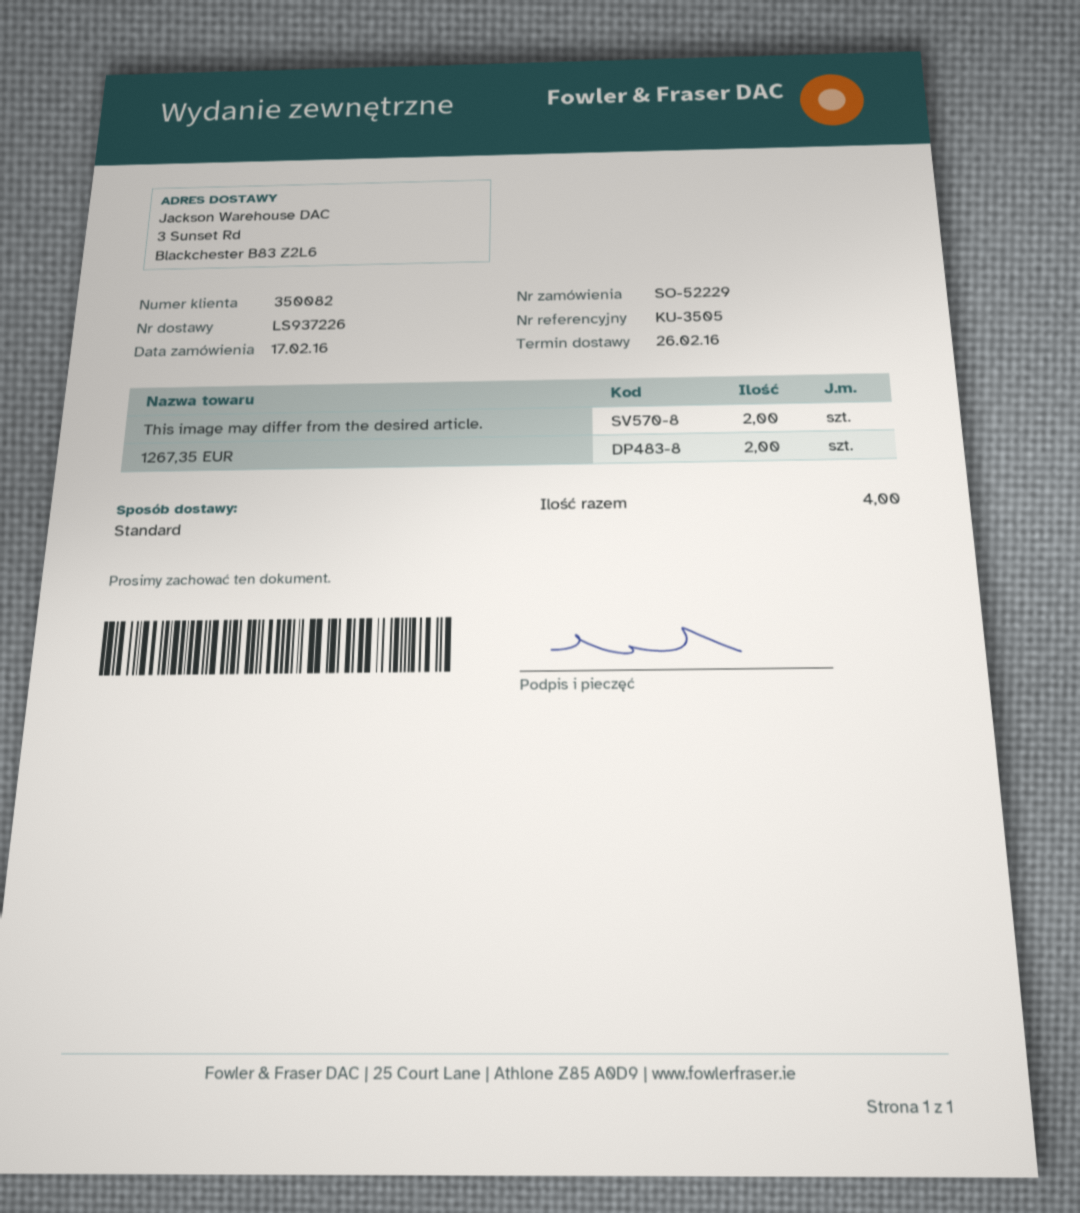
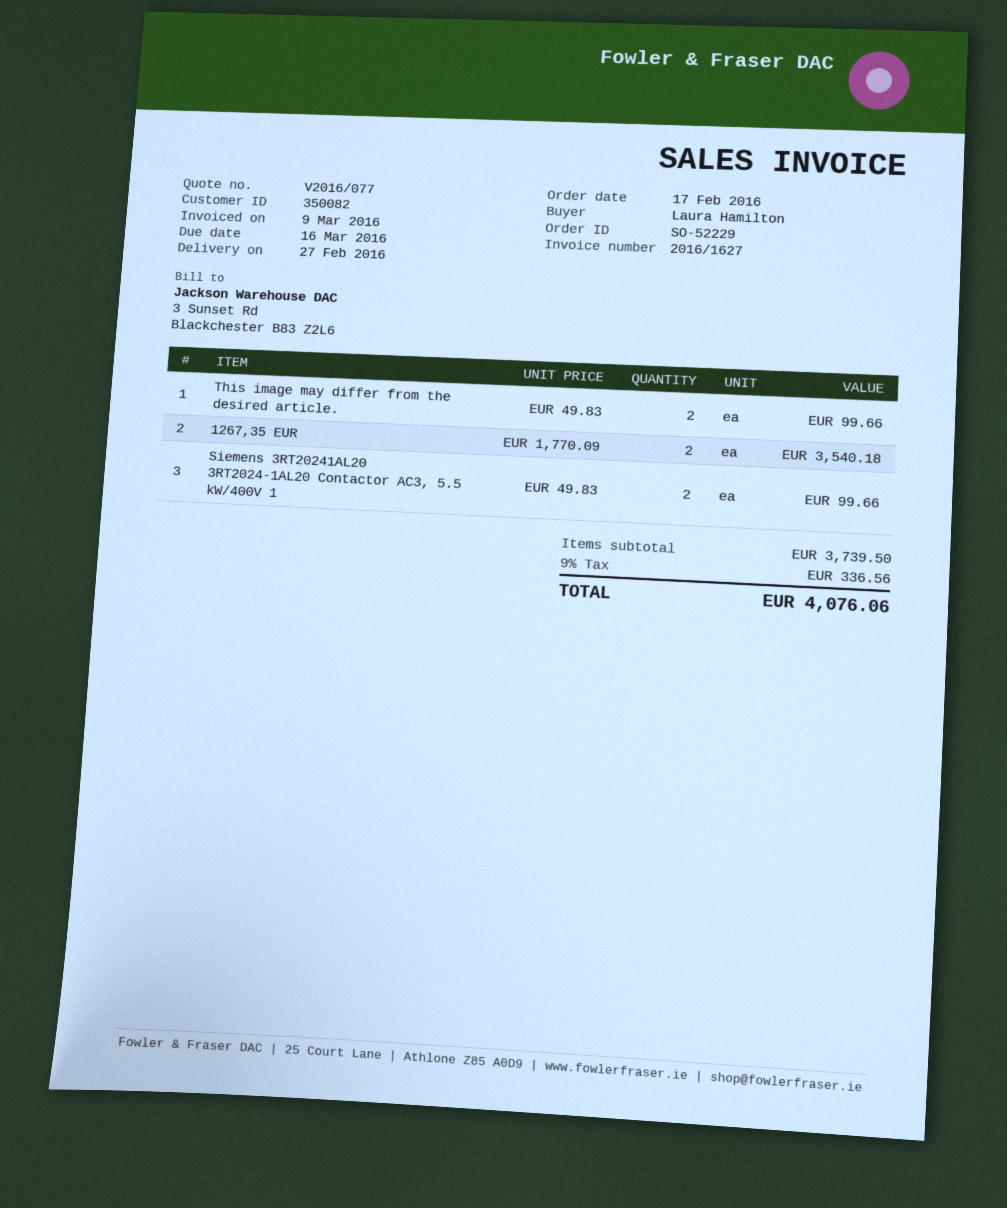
delivery date: 2016-02-26 -> 2016-02-27
Siemens 3RT20241AL20 3RT2024-1AL20 Contactor AC3, 5.5 kW/400V 1: none -> 2

